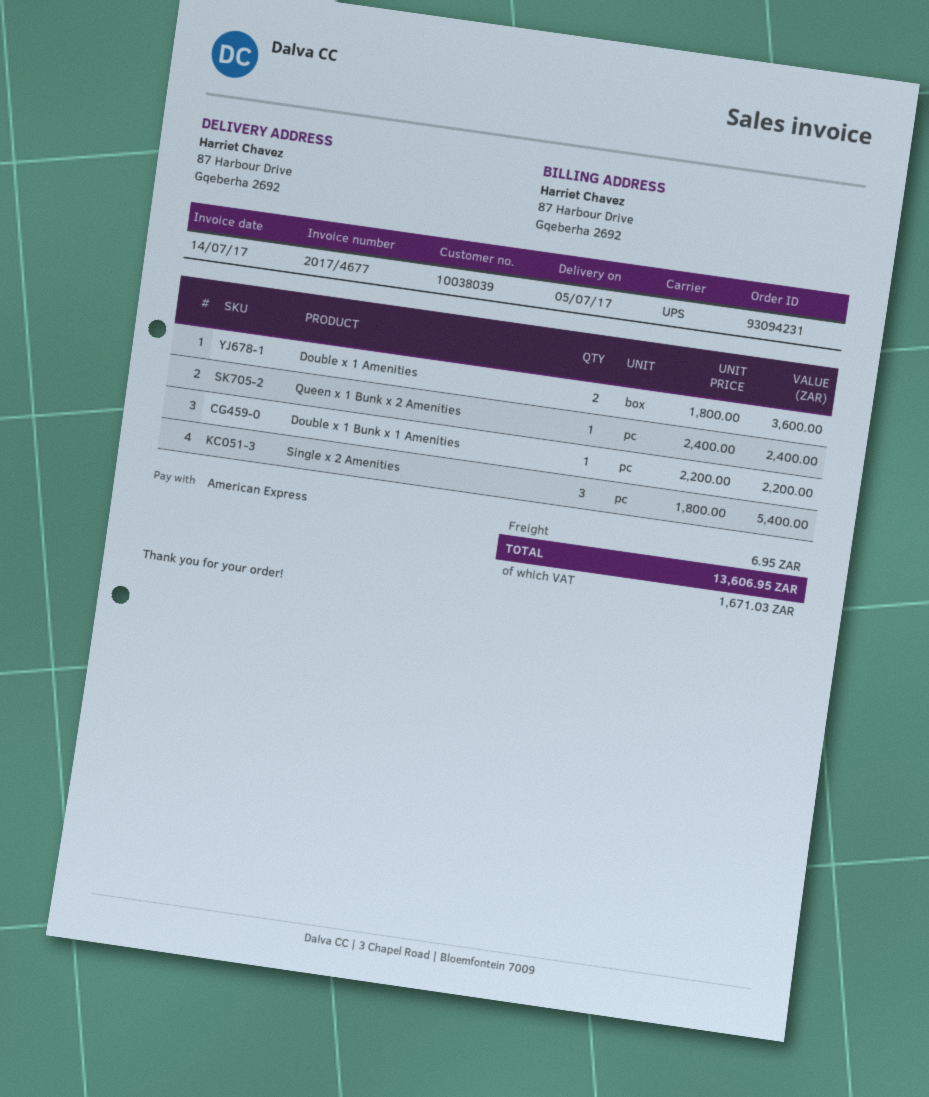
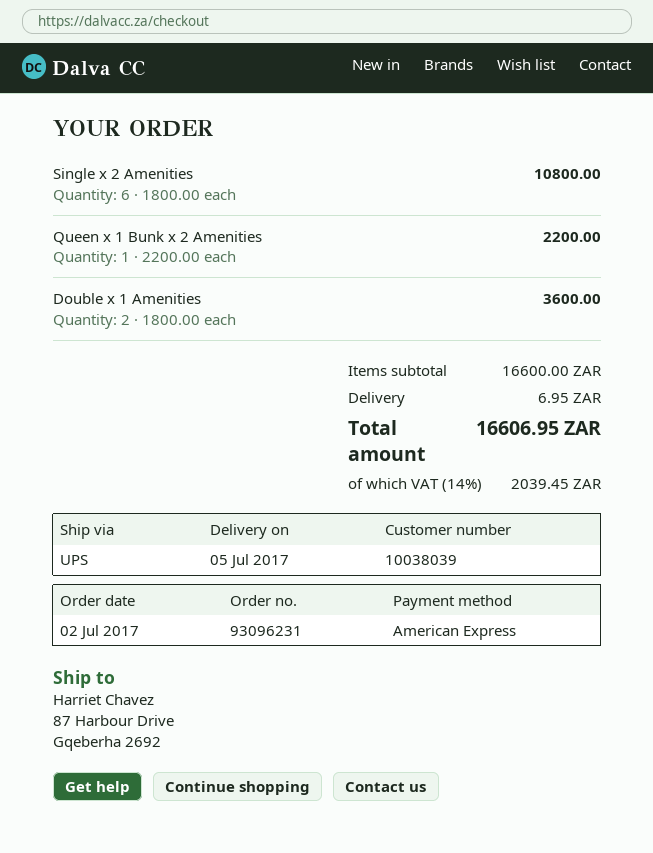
order number: 93094231 -> 93096231
Queen x 1 Bunk x 2 Amenities: 1 x 2400.00 = 2400.00 -> 1 x 2200.00 = 2200.00
Double x 1 Bunk x 1 Amenities: 1 x 2200.00 = 2200.00 -> none
Single x 2 Amenities: 3 x 1800.00 = 5400.00 -> 6 x 1800.00 = 10800.00
tax: 1671.03 -> 2039.45
total: 13606.95 -> 16606.95

